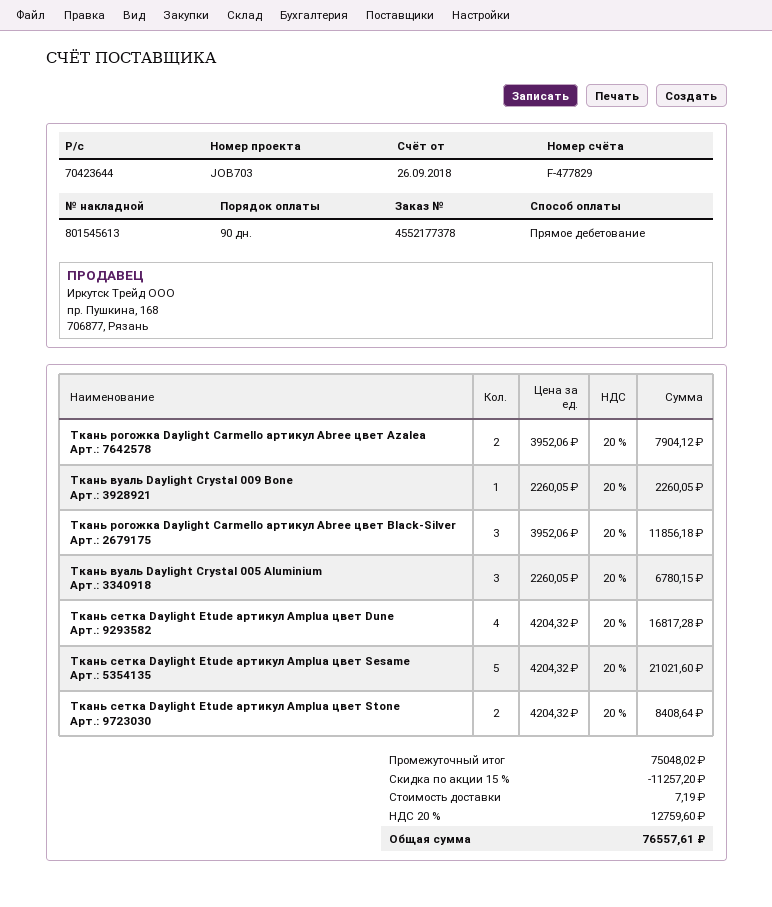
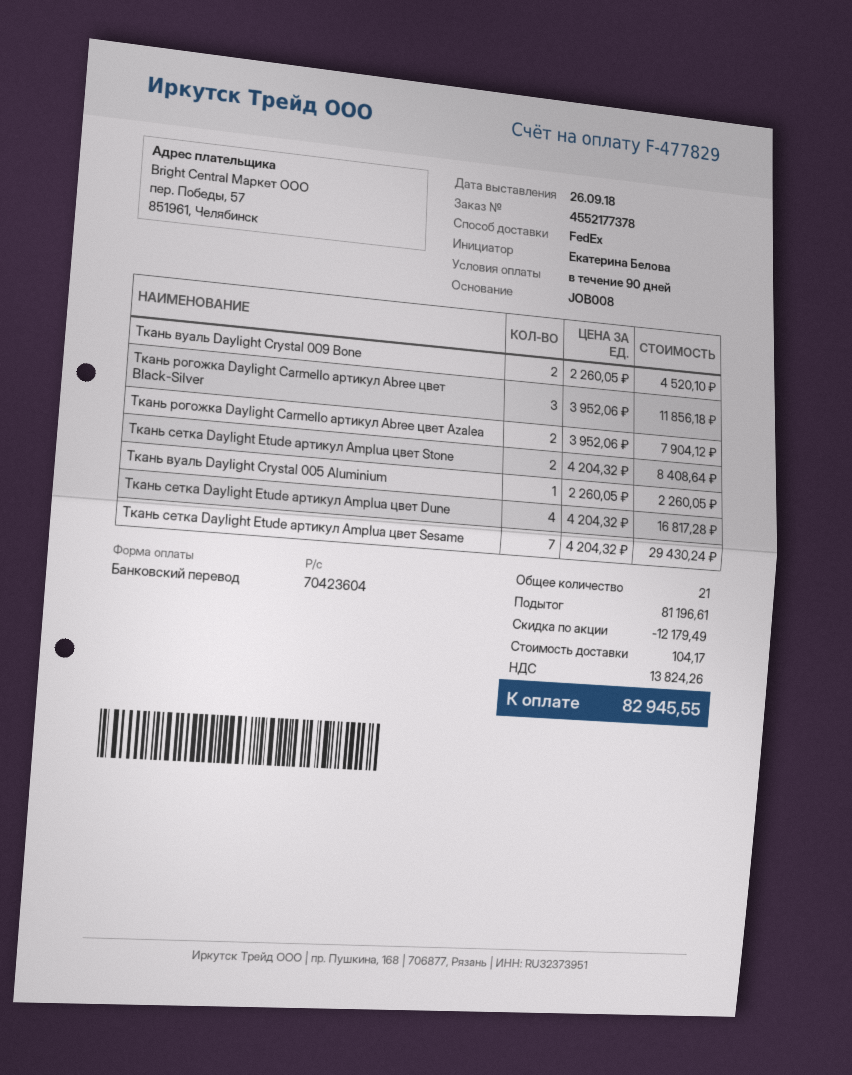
reference: JOB703 -> JOB008
payment method: direct debit -> bank transfer
bank account: 70423644 -> 70423604
Ткань вуаль Daylight Crystal 009 Bone: 1 x 2260.05 = 2260.05 -> 2 x 2260.05 = 4520.10
Ткань вуаль Daylight Crystal 005 Aluminium: 3 x 2260.05 = 6780.15 -> 1 x 2260.05 = 2260.05
Ткань сетка Daylight Etude артикул Amplua цвет Sesame: 5 x 4204.32 = 21021.60 -> 7 x 4204.32 = 29430.24
subtotal: 75048.02 -> 81196.61
discount: 11257.20 -> 12179.49
shipping: 7.19 -> 104.17
tax: 12759.60 -> 13824.26
total: 76557.61 -> 82945.55

